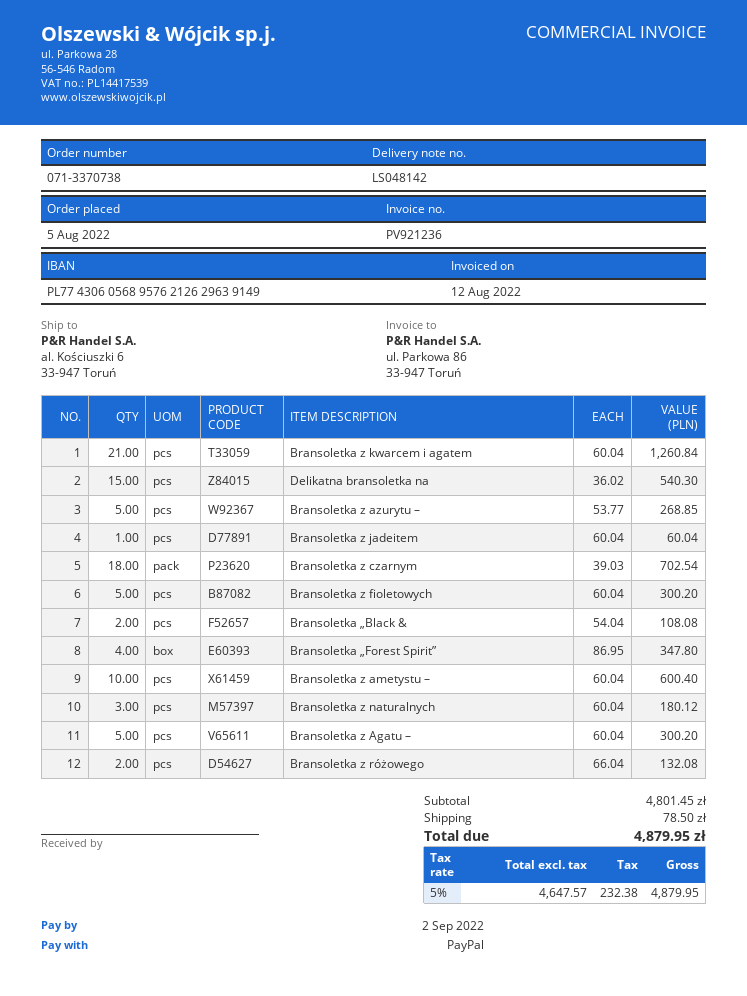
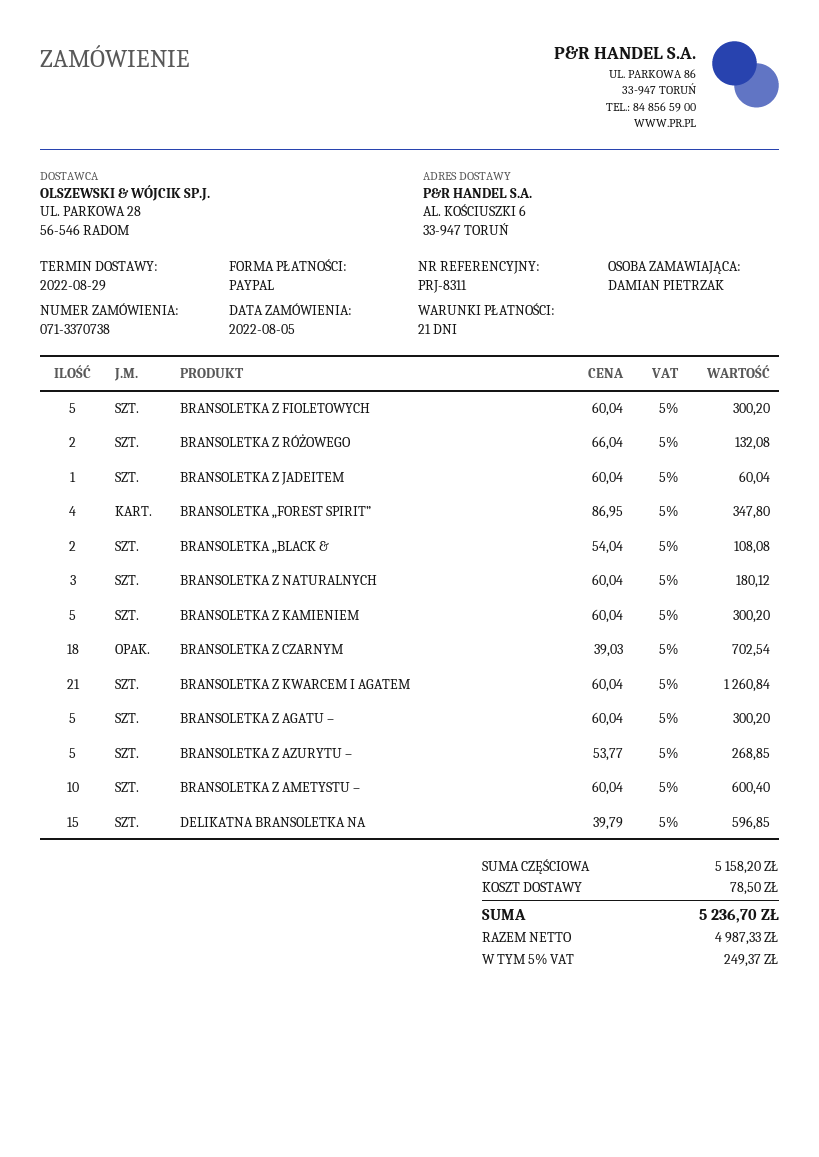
Delikatna bransoletka na: 15 x 36.02 = 540.30 -> 15 x 39.79 = 596.85
BRANSOLETKA Z KAMIENIEM: none -> 5 x 60.04 = 300.20
subtotal: 4801.45 -> 5158.20
net: 4647.57 -> 4987.33
tax: 5% = 232.38 -> 5% = 249.37
total: 4879.95 -> 5236.70

